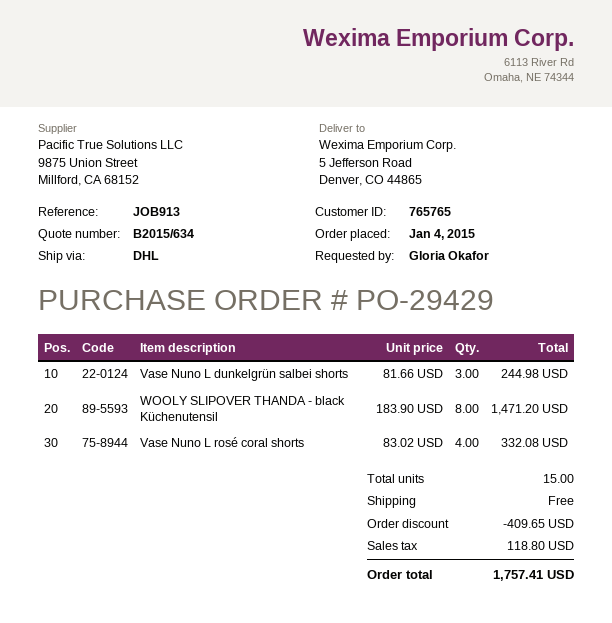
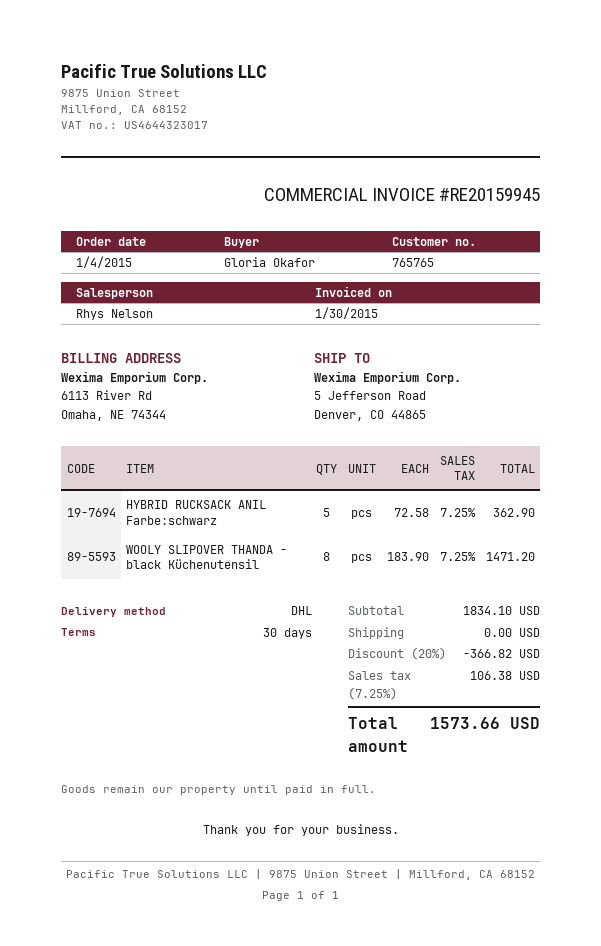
Vase Nuno L dunkelgrün salbei shorts: 3 x 81.66 = 244.98 -> none
Vase Nuno L rosé coral shorts: 4 x 83.02 = 332.08 -> none
HYBRID RUCKSACK ANIL Farbe:schwarz: none -> 5 x 72.58 = 362.90
discount: 409.65 -> 366.82
tax: 118.80 -> 106.38
total: 1757.41 -> 1573.66

